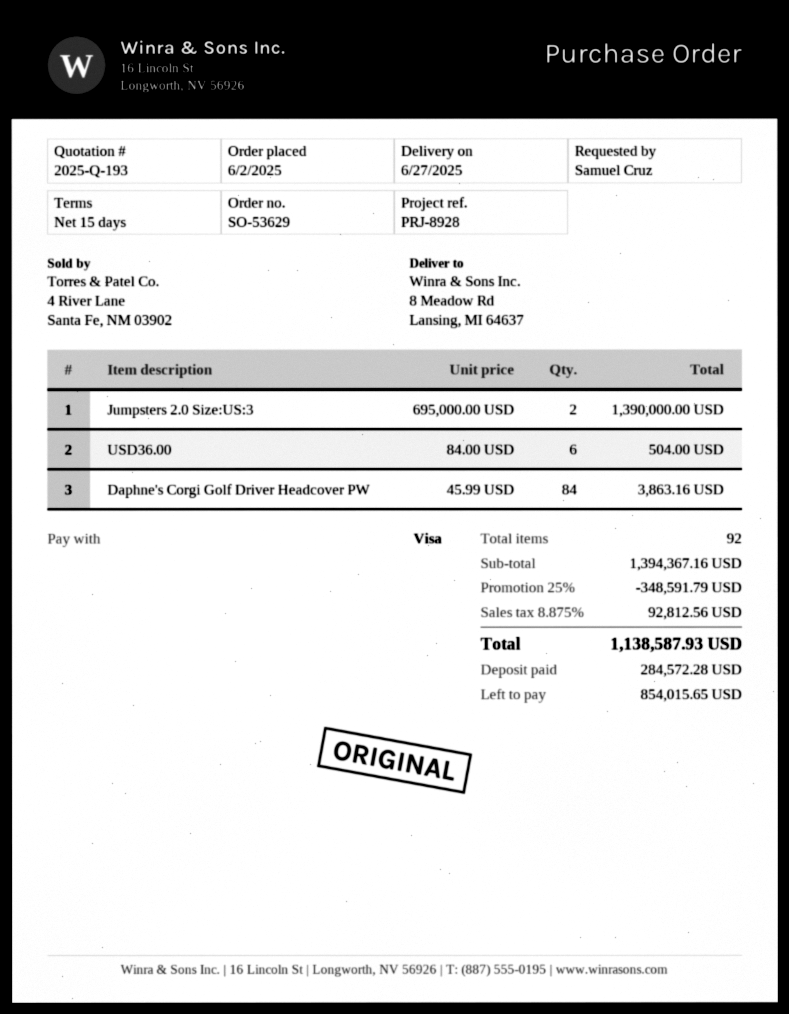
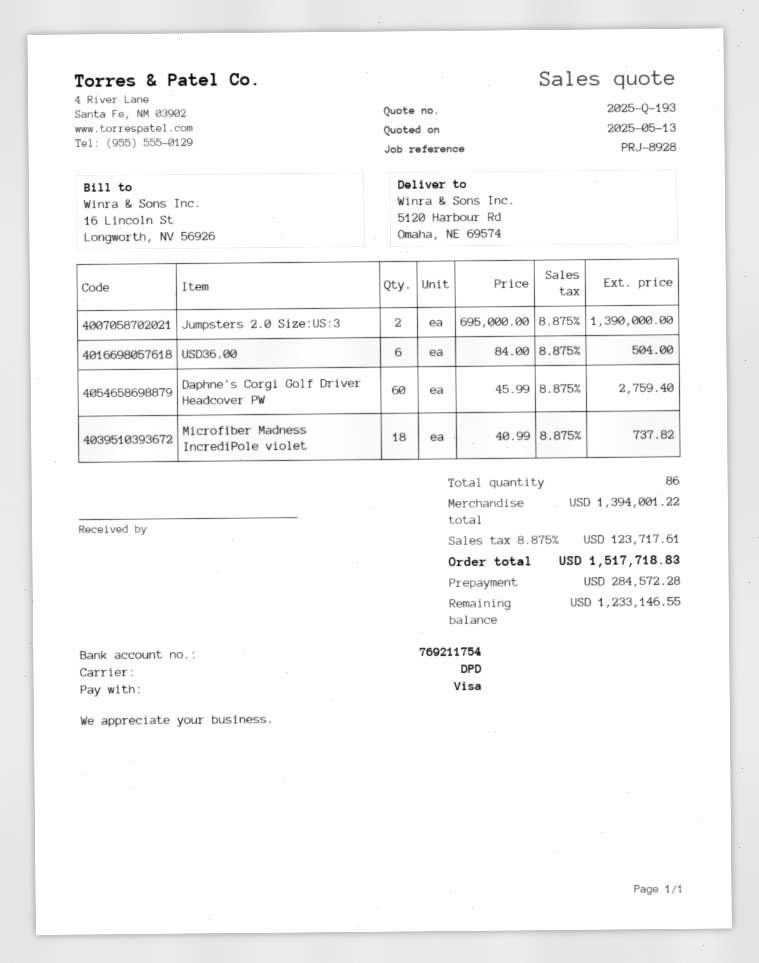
ship to: 8 Meadow Rd, Lansing, MI 64637 -> 5120 Harbour Rd, Omaha, NE 69574
Daphne's Corgi Golf Driver Headcover PW: 84 x 45.99 = 3863.16 -> 60 x 45.99 = 2759.40
Microfiber Madness IncrediPole violet: none -> 18 x 40.99 = 737.82
total quantity: 92 -> 86
subtotal: 1394367.16 -> 1394001.22
discount: 25% = 348591.79 -> none
tax: 8.875% = 92812.56 -> 8.875% = 123717.61
total: 1138587.93 -> 1517718.83
balance: 854015.65 -> 1233146.55

